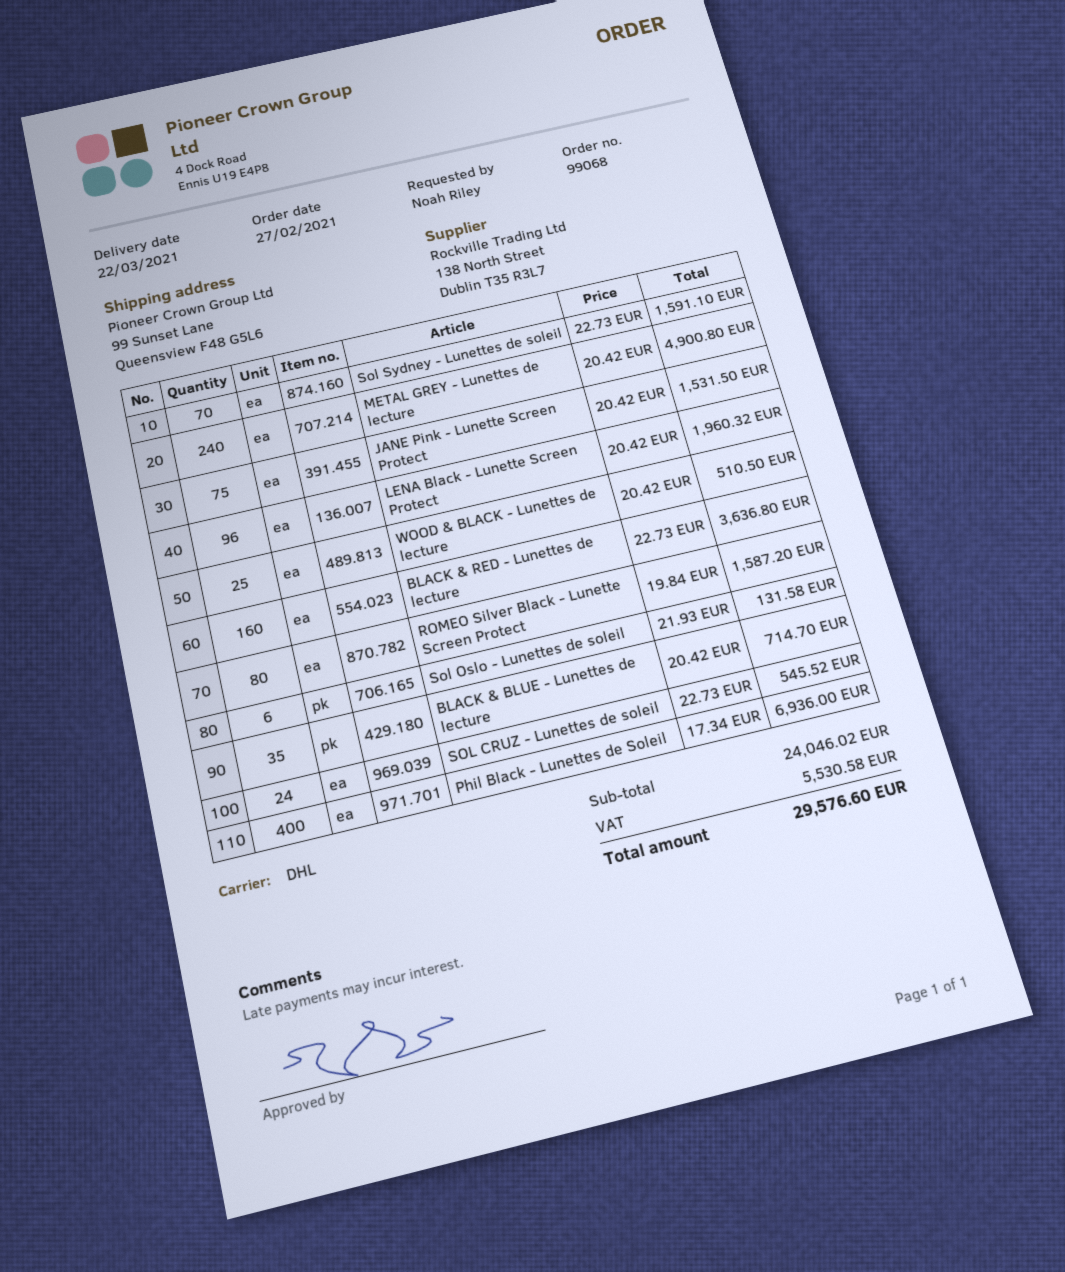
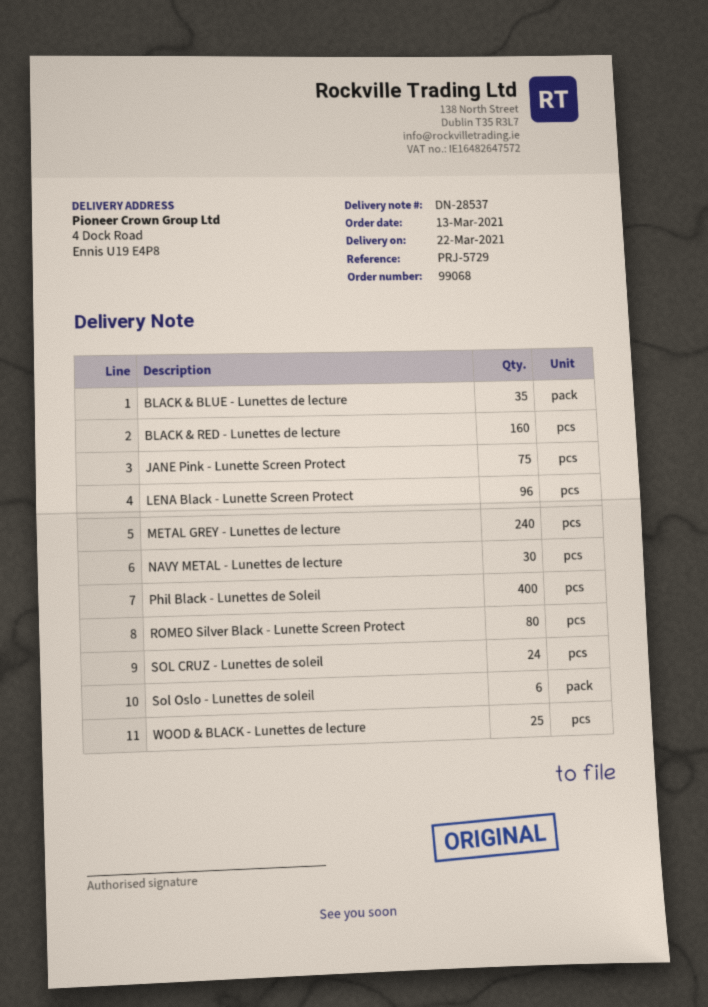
order date: 2021-02-27 -> 2021-03-13
ship to: 99 Sunset Lane, Queensview F48 G5L6 -> 4 Dock Road, Ennis U19 E4P8
Sol Sydney - Lunettes de soleil: 70 -> none
NAVY METAL - Lunettes de lecture: none -> 30

